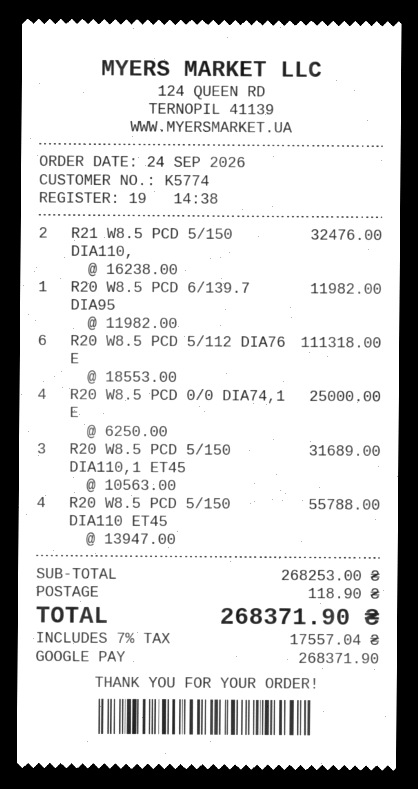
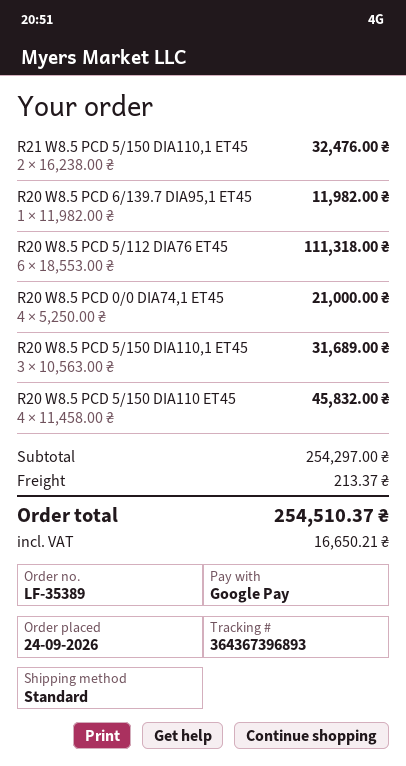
R20 W8.5 PCD 0/0 DIA74,1 E: 4 x 6250.00 = 25000.00 -> 4 x 5250.00 = 21000.00
R20 W8.5 PCD 5/150 DIA110 ET45: 4 x 13947.00 = 55788.00 -> 4 x 11458.00 = 45832.00
subtotal: 268253.00 -> 254297.00
shipping: 118.90 -> 213.37
tax: 17557.04 -> 16650.21
total: 268371.90 -> 254510.37

